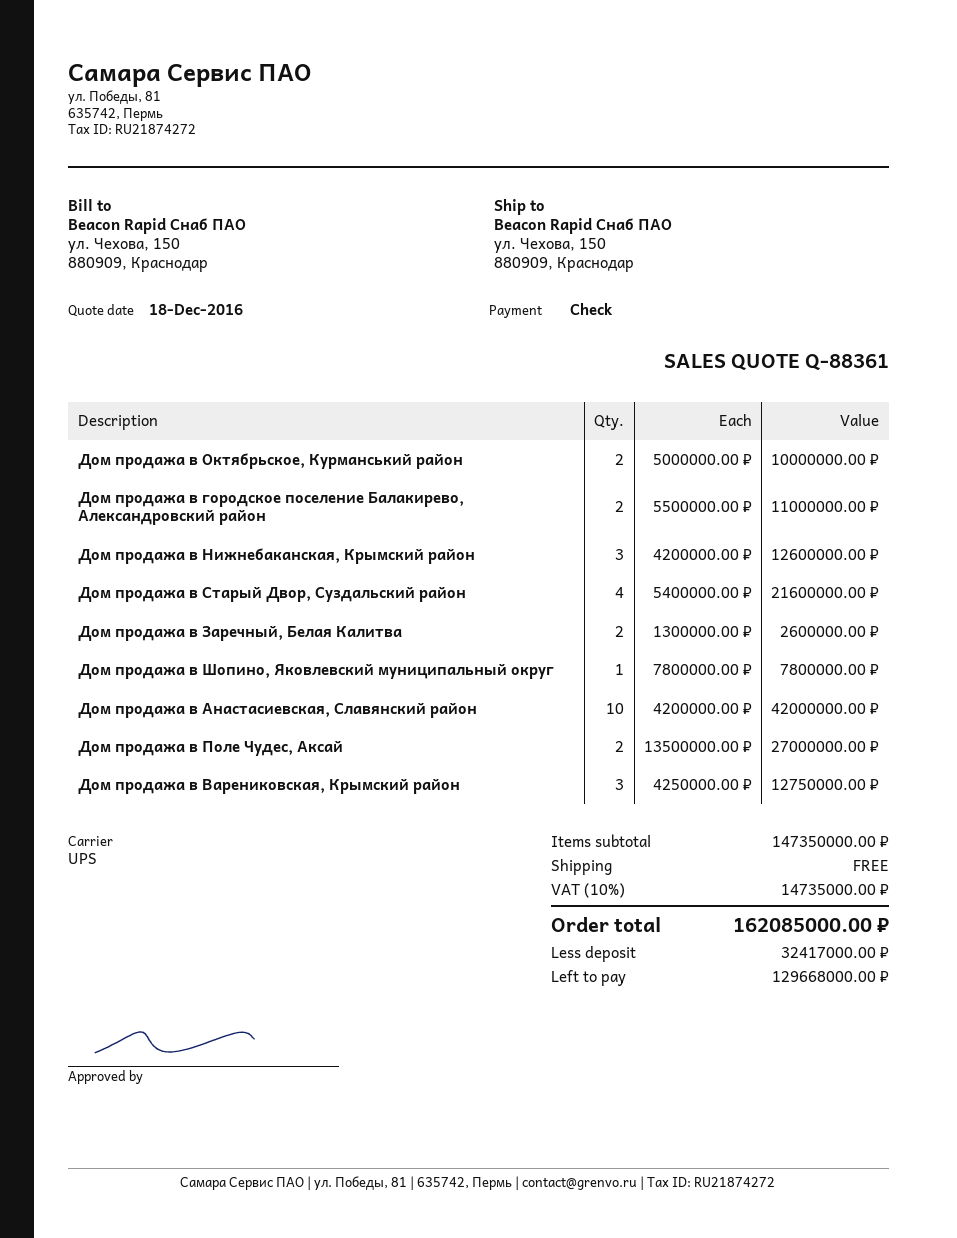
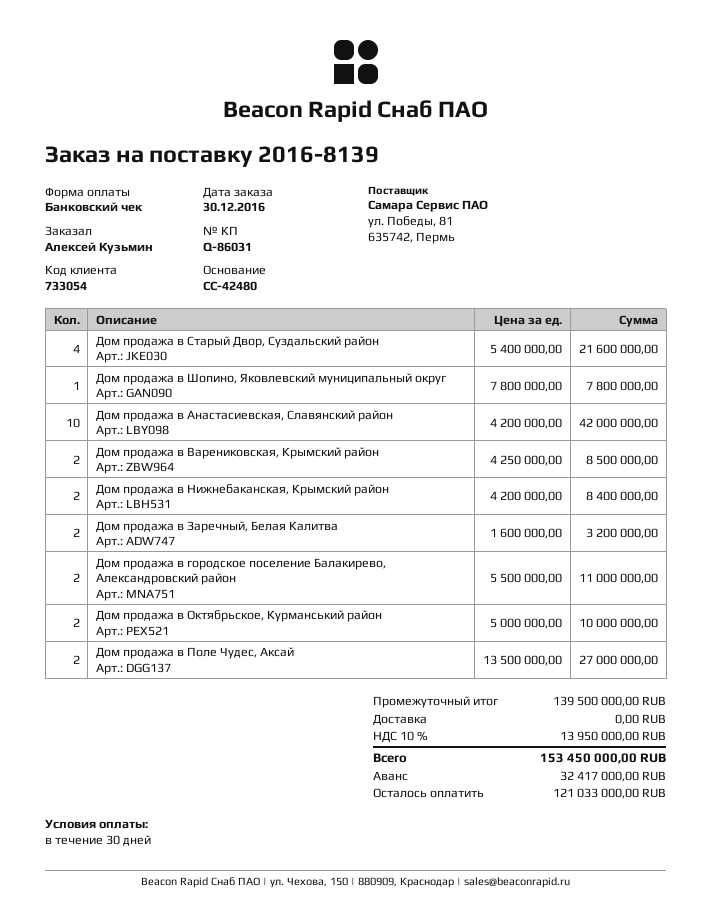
quote number: Q-88361 -> Q-86031
Дом продажа в Нижнебаканская, Крымский район: 3 x 4200000.00 = 12600000.00 -> 2 x 4200000.00 = 8400000.00
Дом продажа в Заречный, Белая Калитва: 2 x 1300000.00 = 2600000.00 -> 2 x 1600000.00 = 3200000.00
Дом продажа в Варениковская, Крымский район: 3 x 4250000.00 = 12750000.00 -> 2 x 4250000.00 = 8500000.00
subtotal: 147350000.00 -> 139500000.00
tax: 10% = 14735000.00 -> 10% = 13950000.00
total: 162085000.00 -> 153450000.00
balance: 129668000.00 -> 121033000.00

